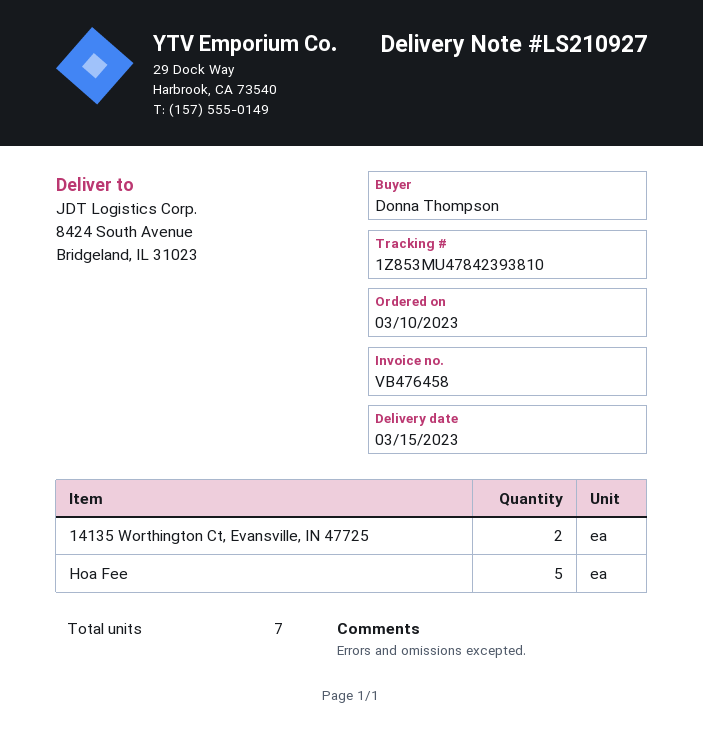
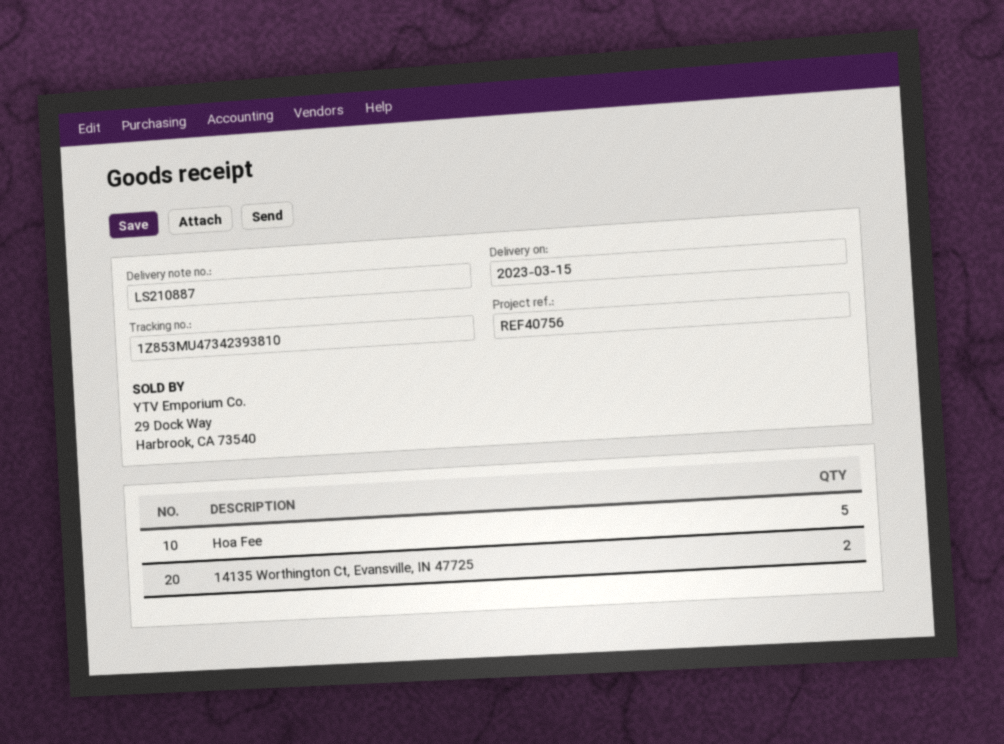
delivery note number: LS210927 -> LS210887
tracking number: 1Z853MU47842393810 -> 1Z853MU47342393810

